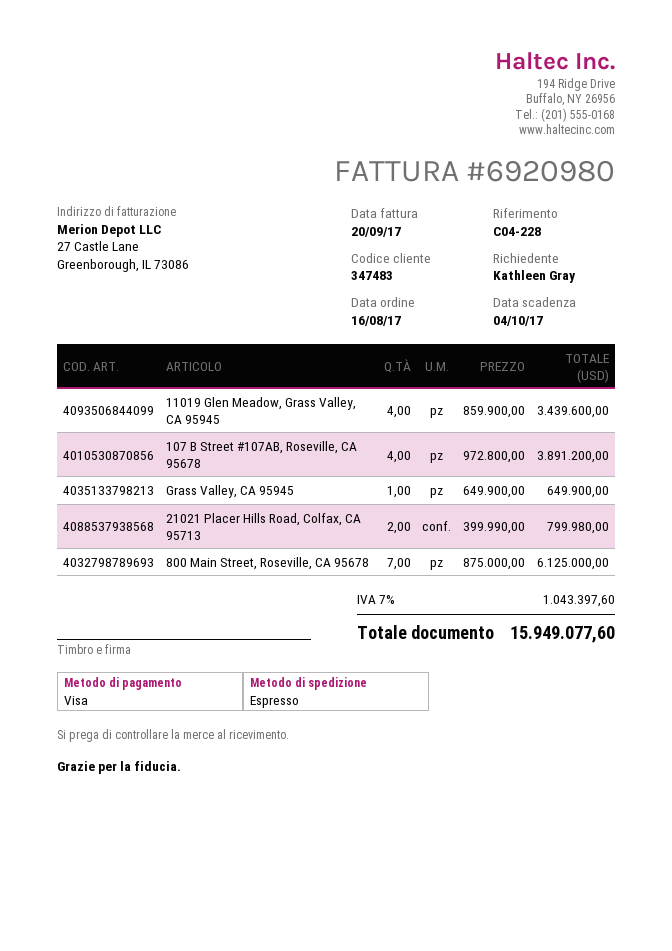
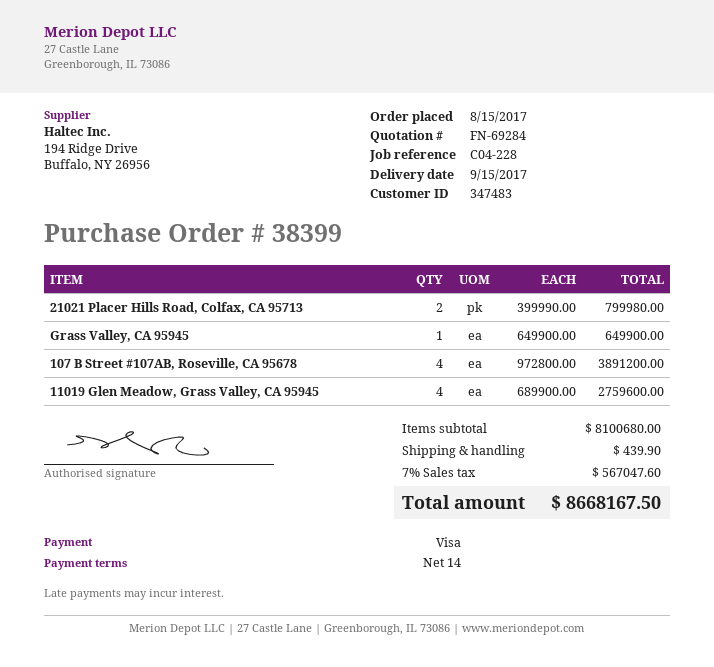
order date: 2017-08-16 -> 2017-08-15
11019 Glen Meadow, Grass Valley, CA 95945: 4 x 859900.00 = 3439600.00 -> 4 x 689900.00 = 2759600.00
800 Main Street, Roseville, CA 95678: 7 x 875000.00 = 6125000.00 -> none
shipping: none -> 439.90
tax: 7% = 1043397.60 -> 7% = 567047.60
total: 15949077.60 -> 8668167.50

